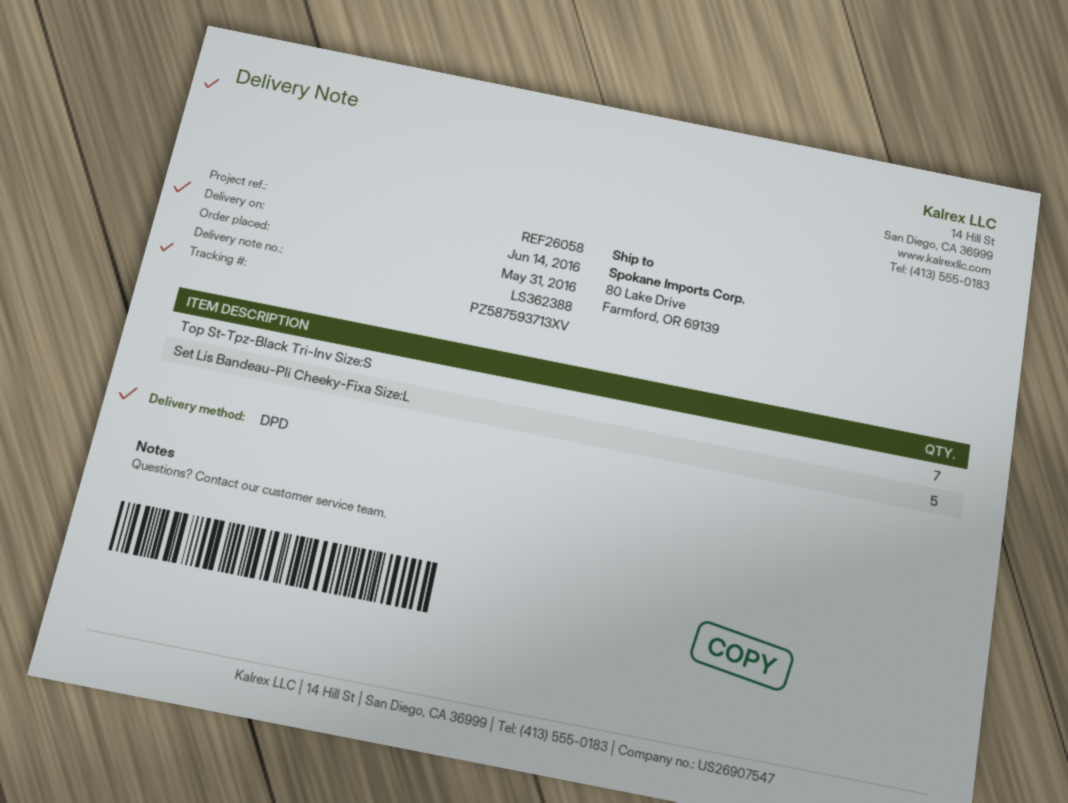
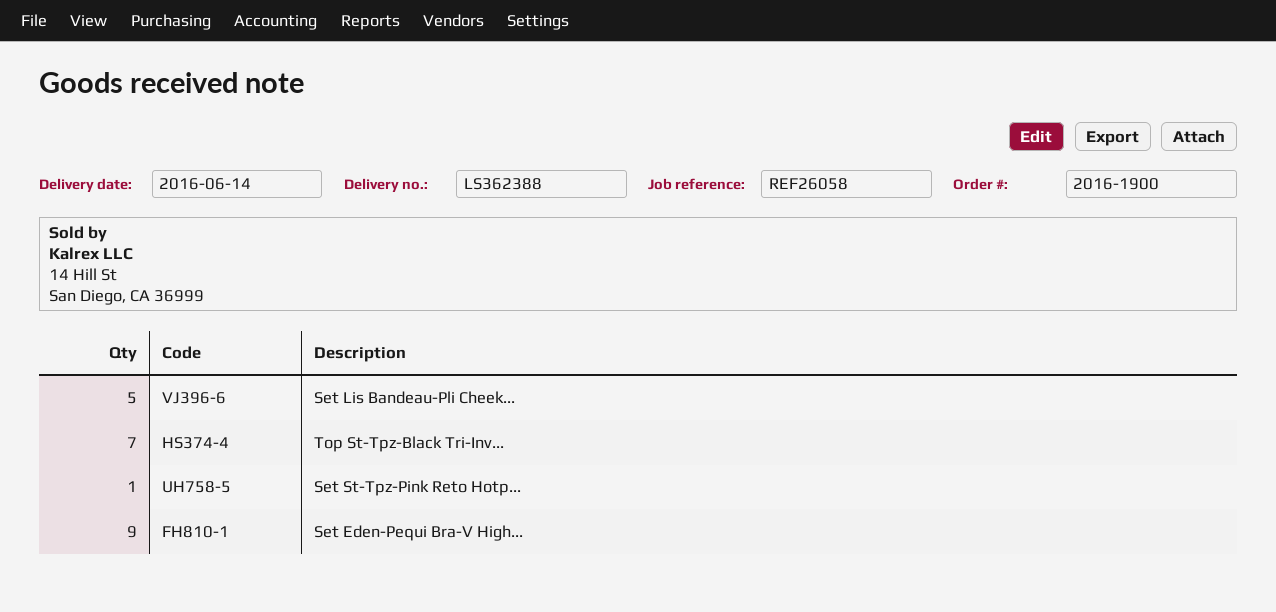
Set St-Tpz-Pink Reto Hotp...: none -> 1
Set Eden-Pequi Bra-V High...: none -> 9

